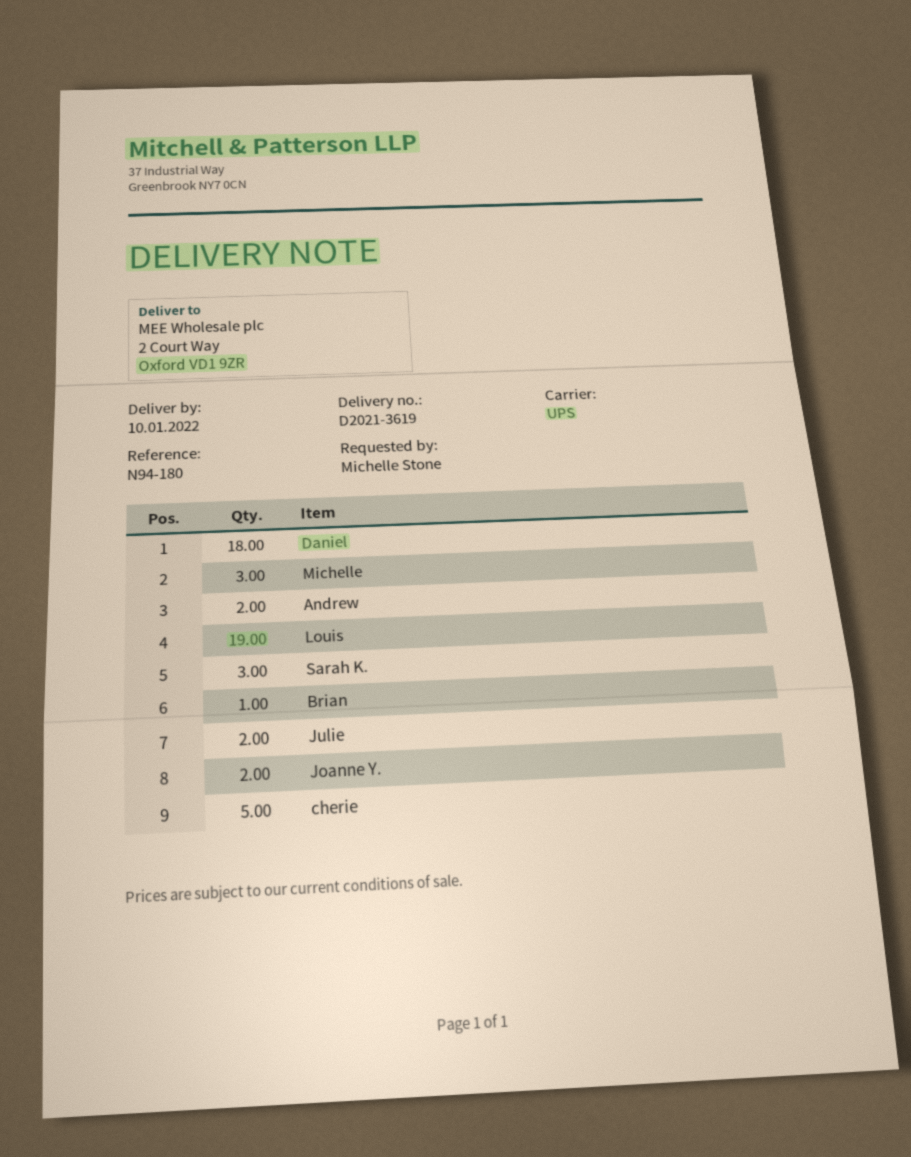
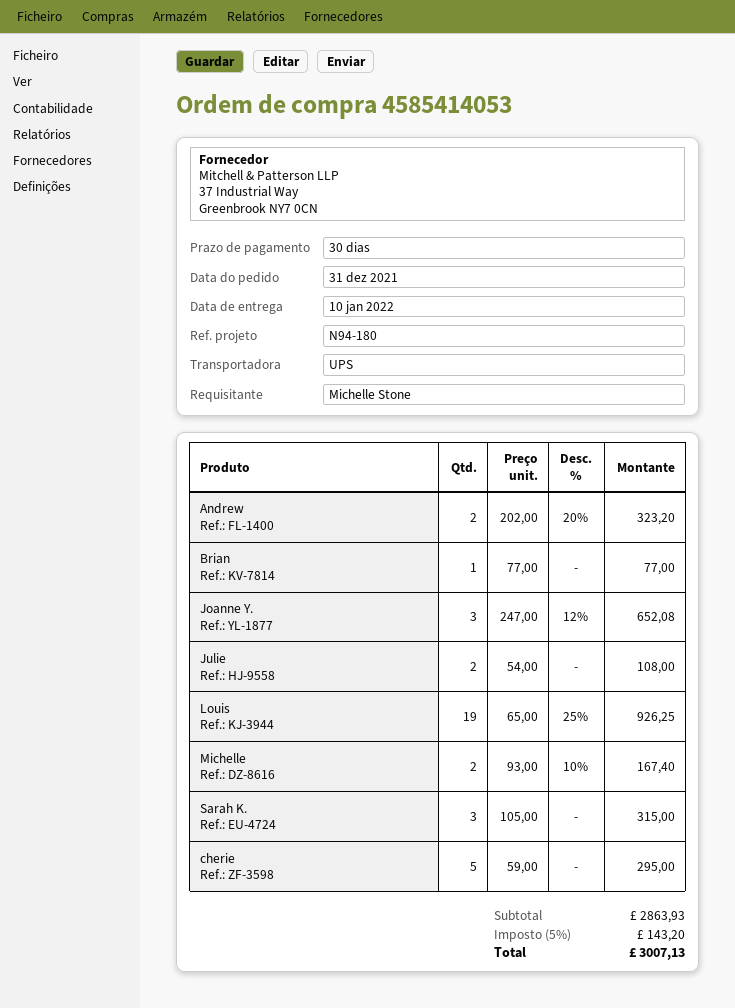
Daniel: 18 -> none
Michelle: 3 -> 2
Joanne Y.: 2 -> 3

